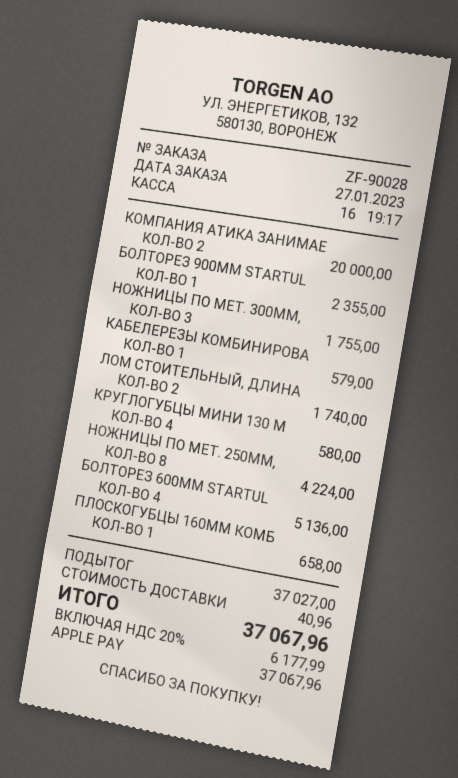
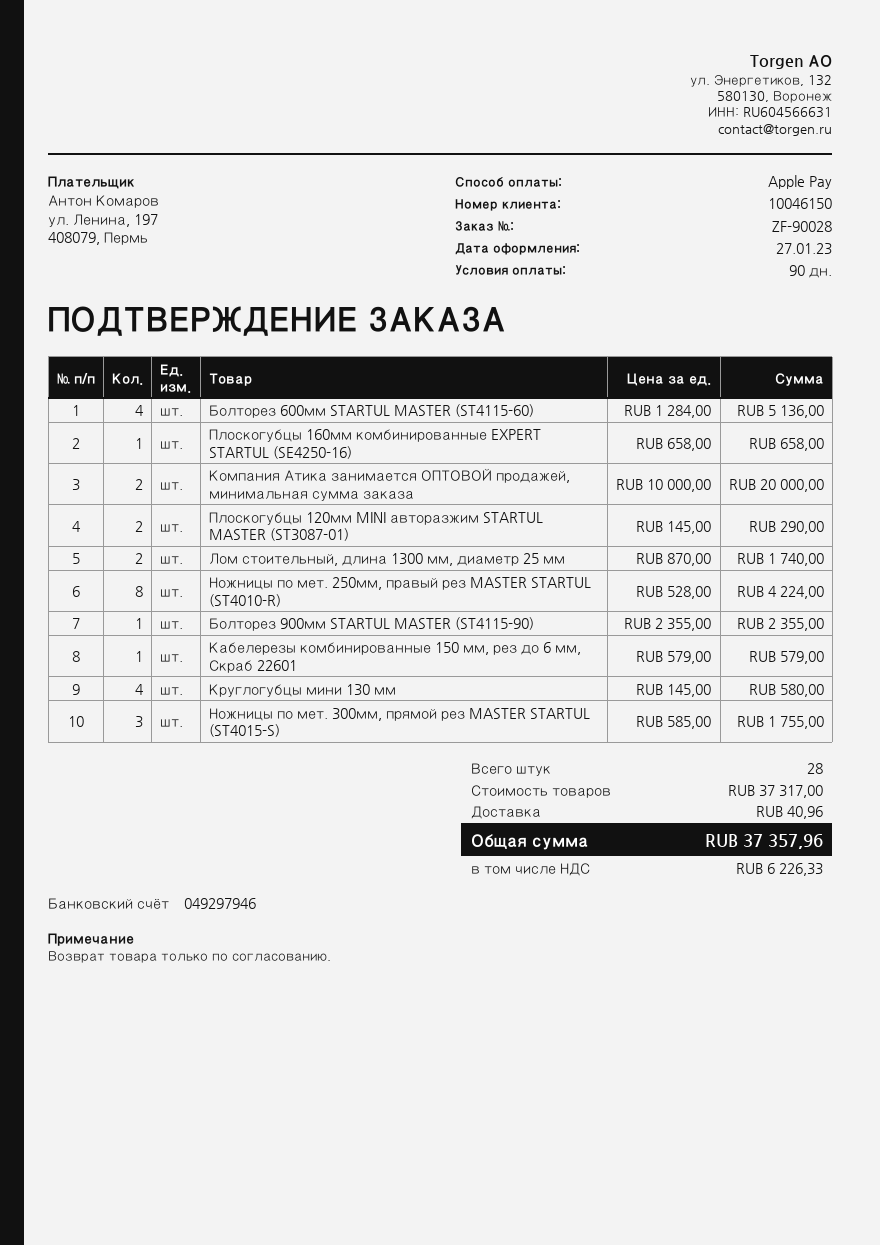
Плоскогубцы 120мм MINI авторазжим STARTUL MASTER (ST3087-01): none -> 2 for 290.00
subtotal: 37027.00 -> 37317.00
tax: 6177.99 -> 6226.33
total: 37067.96 -> 37357.96

